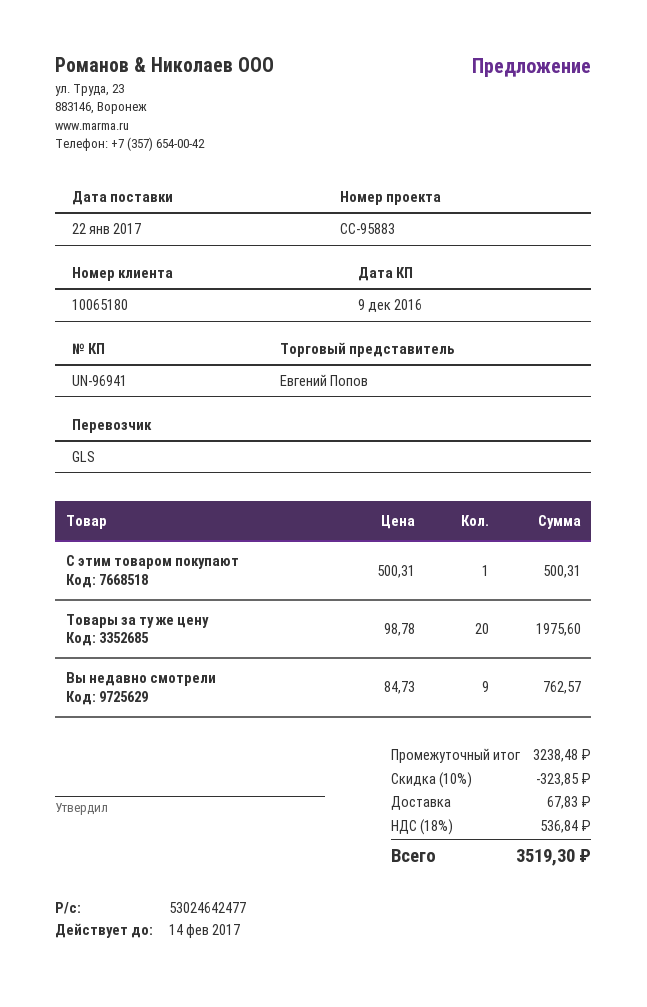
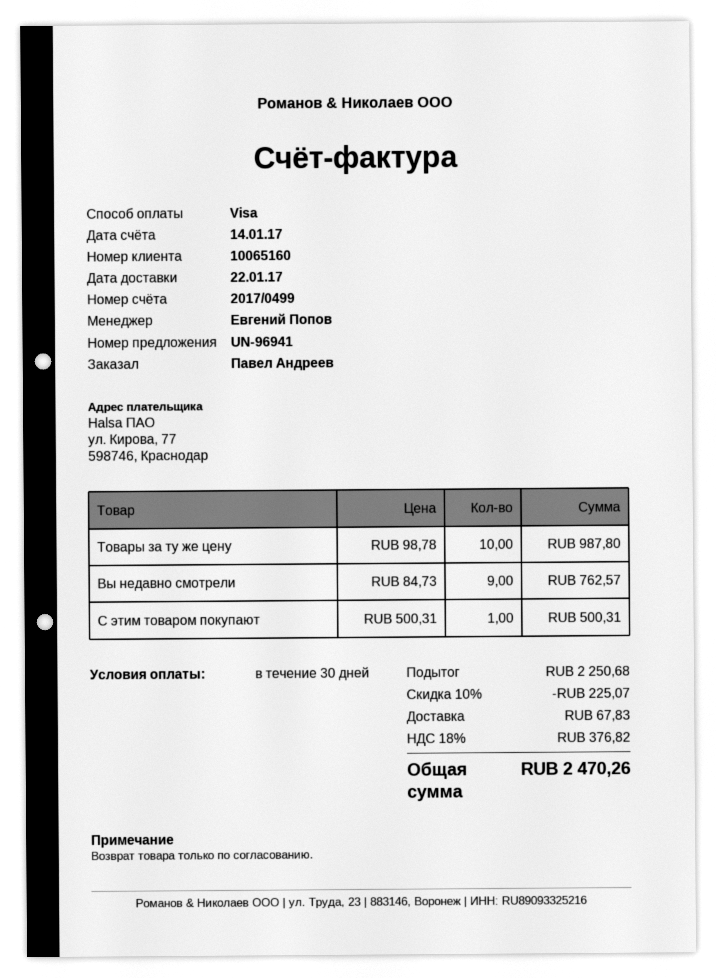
customer number: 10065180 -> 10065160
Товары за ту же цену: 20 x 98.78 = 1975.60 -> 10 x 98.78 = 987.80
subtotal: 3238.48 -> 2250.68
discount: 10% = 323.85 -> 10% = 225.07
tax: 18% = 536.84 -> 18% = 376.82
total: 3519.30 -> 2470.26

